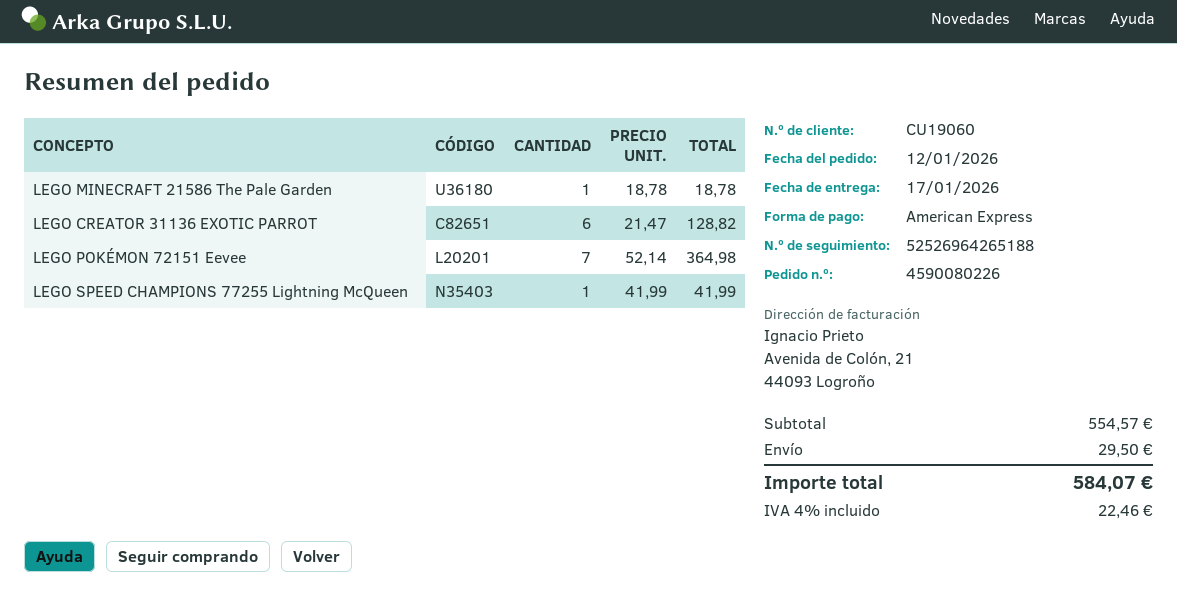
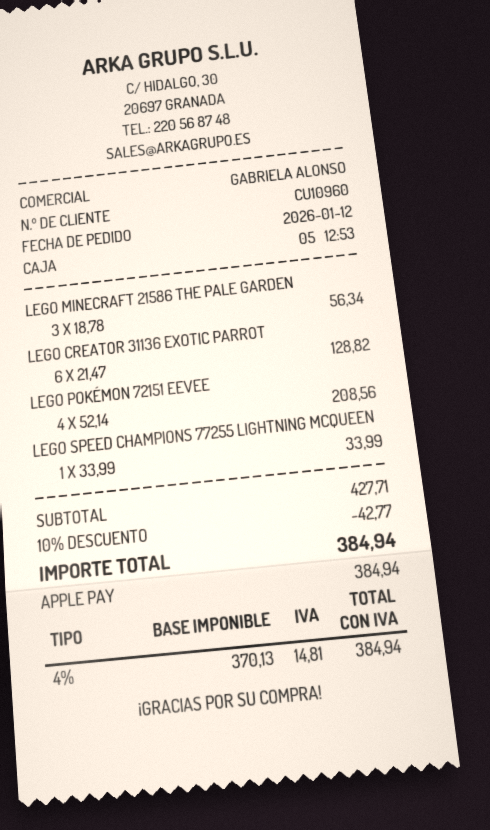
customer number: CU19060 -> CU10960
payment method: American Express -> Apple Pay
LEGO MINECRAFT 21586 The Pale Garden: 1 x 18.78 = 18.78 -> 3 x 18.78 = 56.34
LEGO POKÉMON 72151 Eevee: 7 x 52.14 = 364.98 -> 4 x 52.14 = 208.56
LEGO SPEED CHAMPIONS 77255 Lightning McQueen: 1 x 41.99 = 41.99 -> 1 x 33.99 = 33.99
subtotal: 554.57 -> 427.71
discount: none -> 10% = 42.77
shipping: 29.50 -> none
tax: 4% = 22.46 -> 4% = 14.81
total: 584.07 -> 384.94

